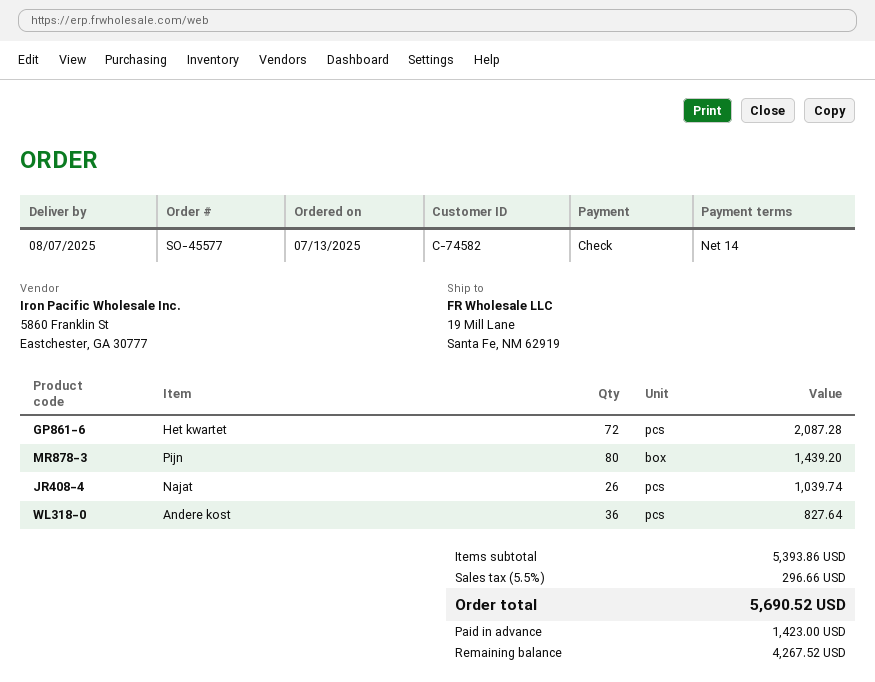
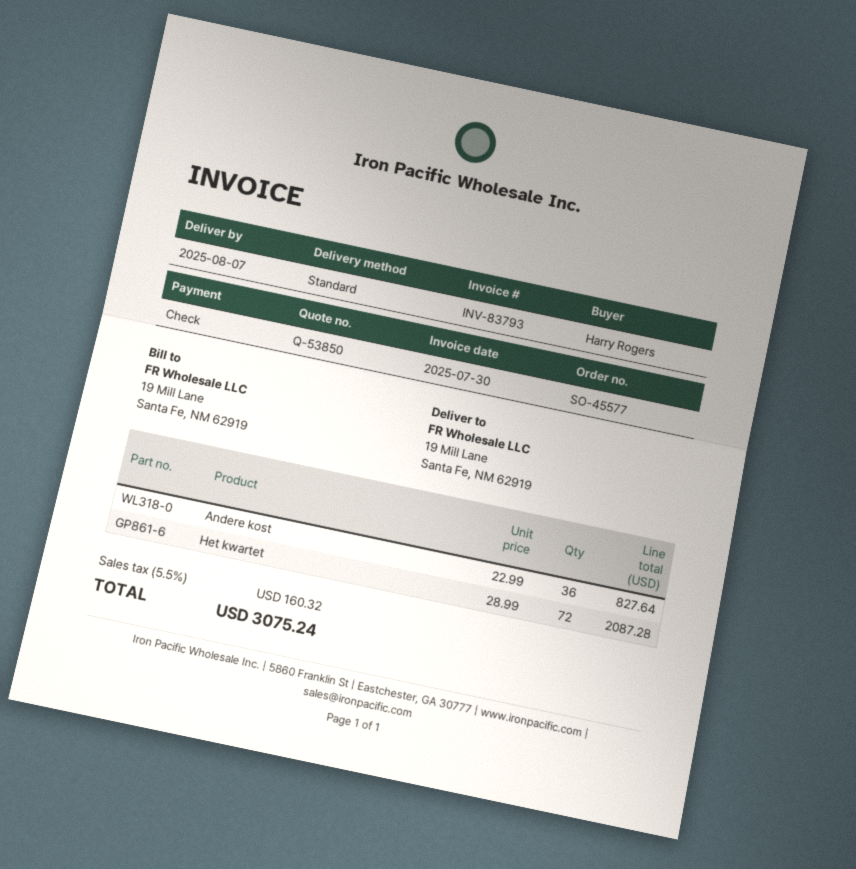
Pijn: 80 for 1439.20 -> none
Najat: 26 for 1039.74 -> none
tax: 5.5% = 296.66 -> 5.5% = 160.32
total: 5690.52 -> 3075.24

